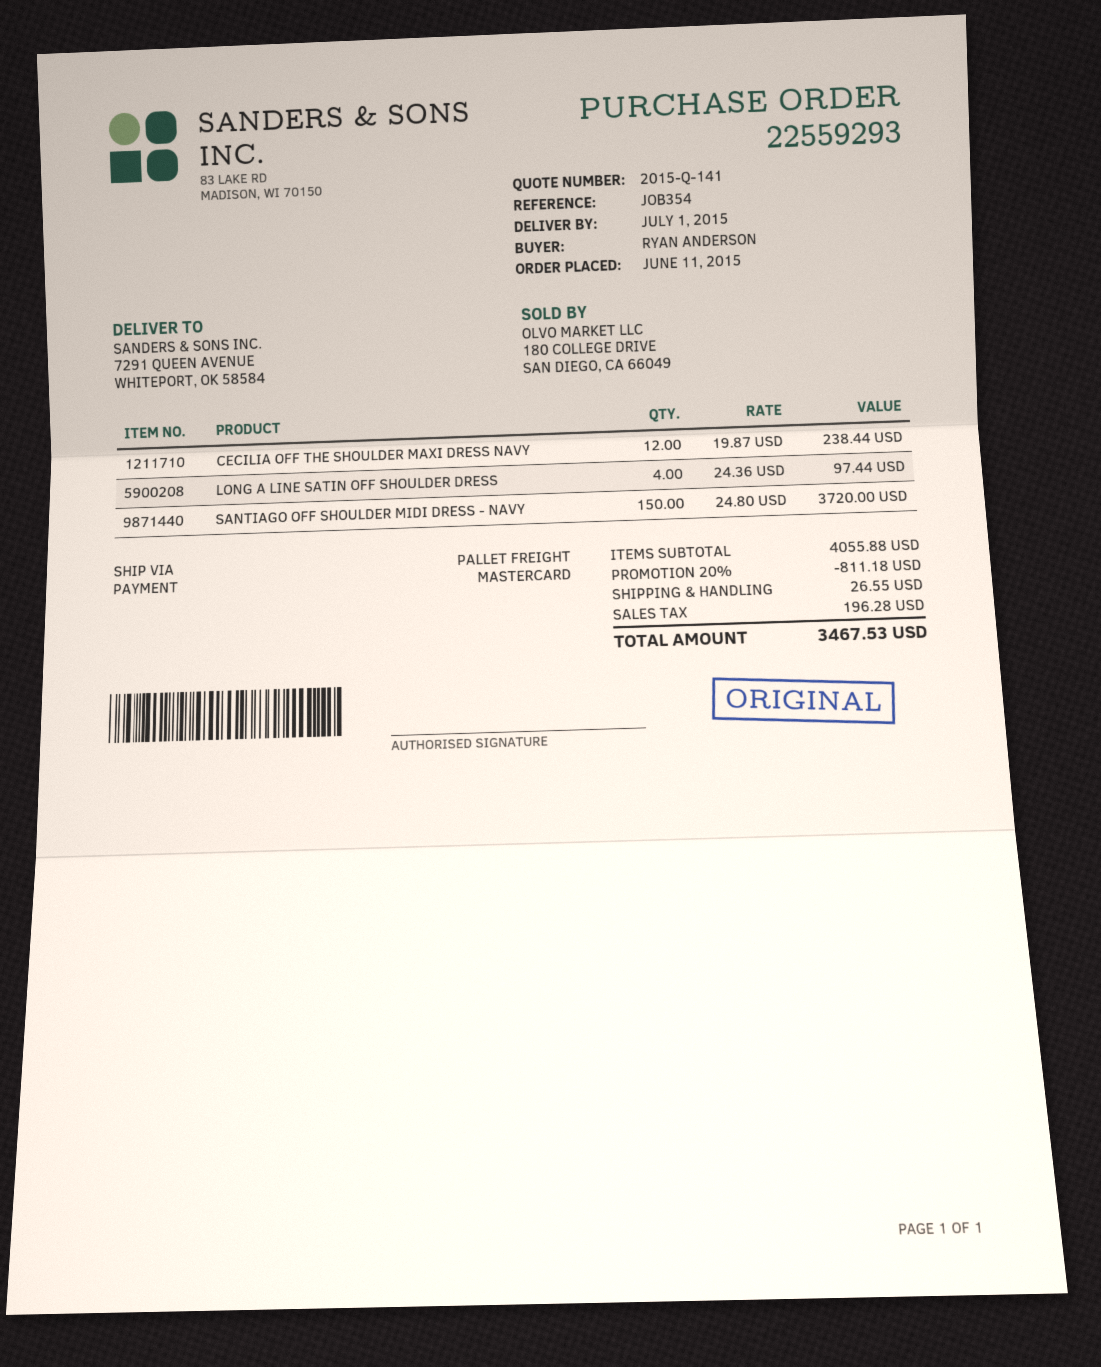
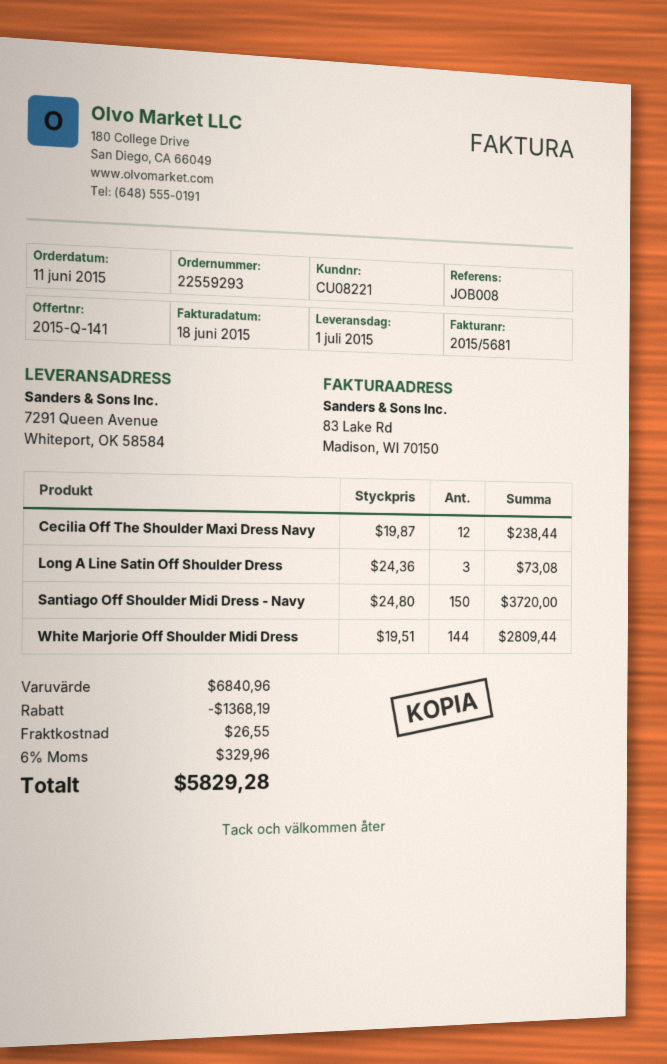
reference: JOB354 -> JOB008
LONG A LINE SATIN OFF SHOULDER DRESS: 4 x 24.36 = 97.44 -> 3 x 24.36 = 73.08
White Marjorie Off Shoulder Midi Dress: none -> 144 x 19.51 = 2809.44
subtotal: 4055.88 -> 6840.96
discount: 811.18 -> 1368.19
tax: 196.28 -> 329.96
total: 3467.53 -> 5829.28

